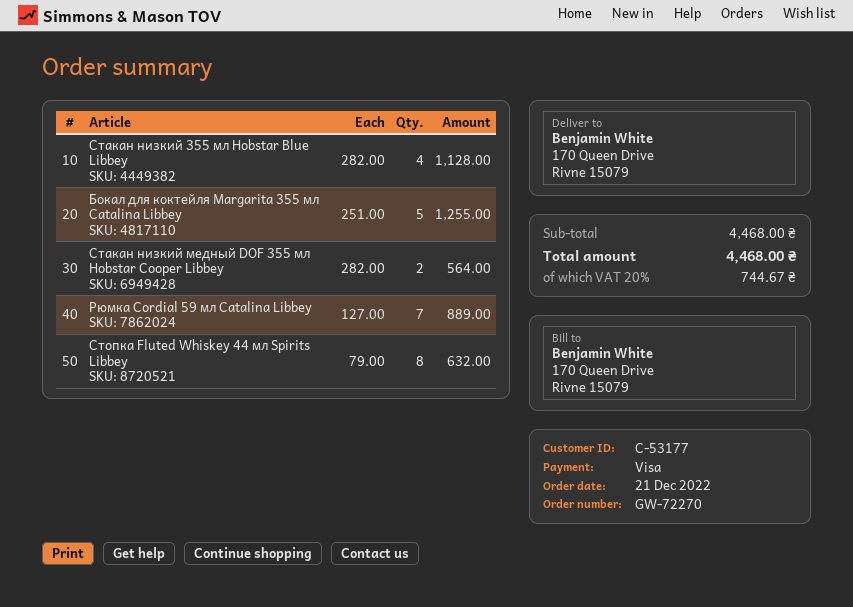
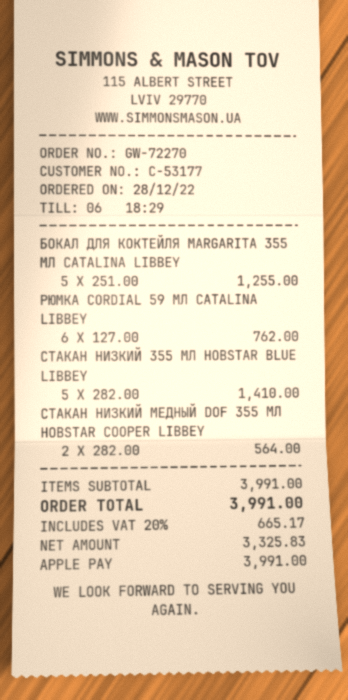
order date: 2022-12-21 -> 2022-12-28
payment method: Visa -> Apple Pay
Стакан низкий 355 мл Hobstar Blue Libbey: 4 x 282.00 = 1128.00 -> 5 x 282.00 = 1410.00
Рюмка Cordial 59 мл Catalina Libbey: 7 x 127.00 = 889.00 -> 6 x 127.00 = 762.00
Стопка Fluted Whiskey 44 мл Spirits Libbey: 8 x 79.00 = 632.00 -> none
subtotal: 4468.00 -> 3991.00
tax: 20% = 744.67 -> 20% = 665.17
total: 4468.00 -> 3991.00

